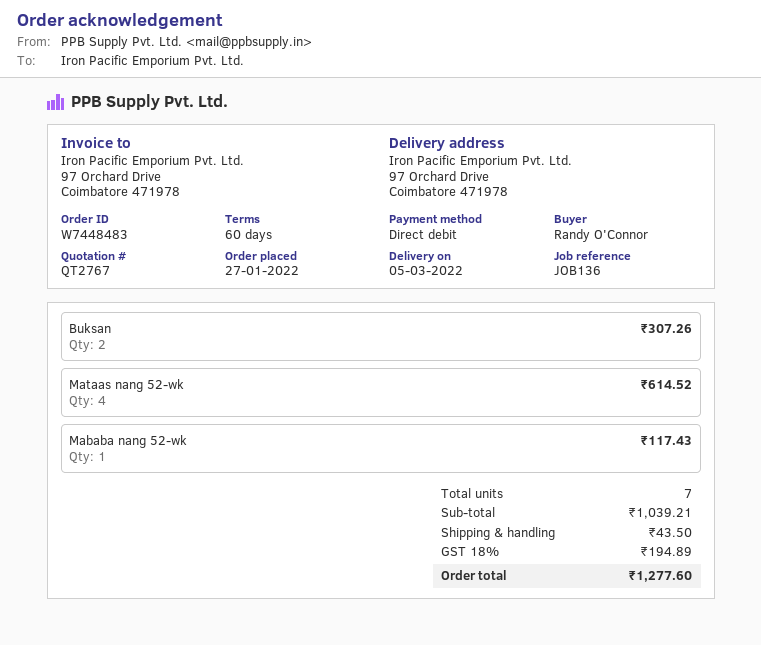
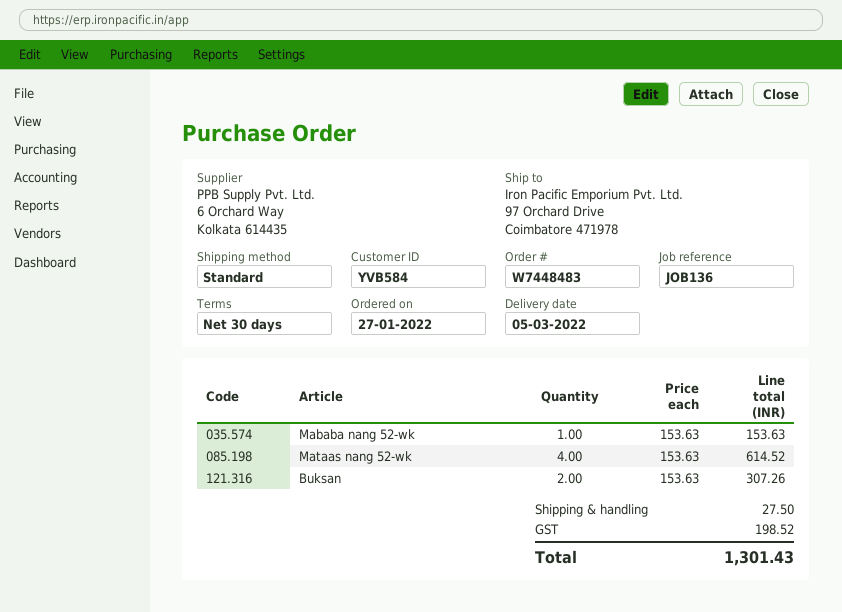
payment terms: 60 days -> 30 days
Mababa nang 52-wk: 1 for 117.43 -> 1 for 153.63
shipping: 43.50 -> 27.50
tax: 194.89 -> 198.52
total: 1277.60 -> 1301.43

